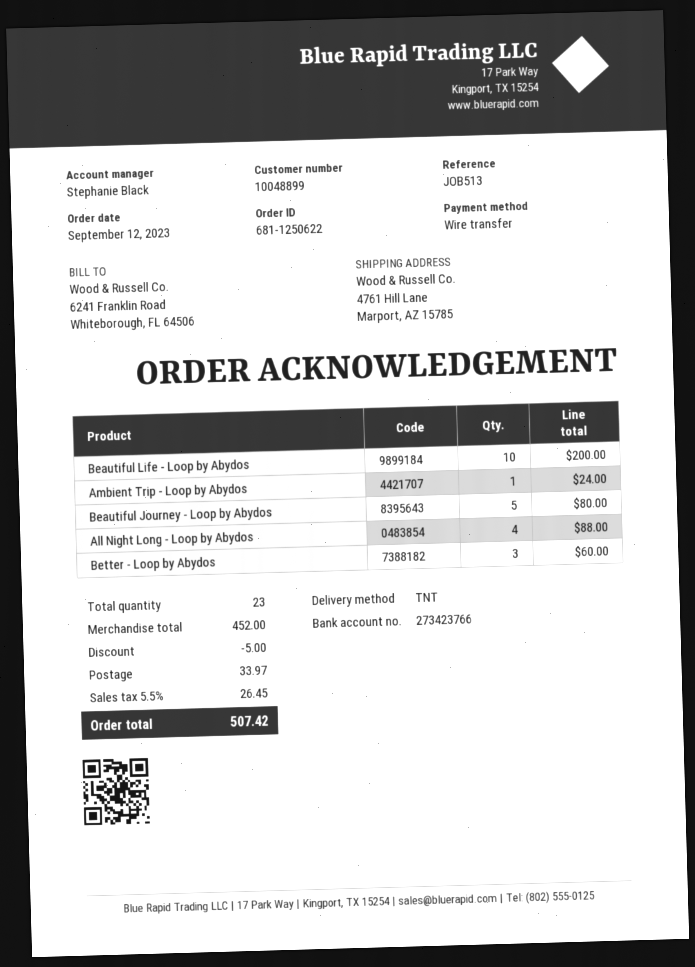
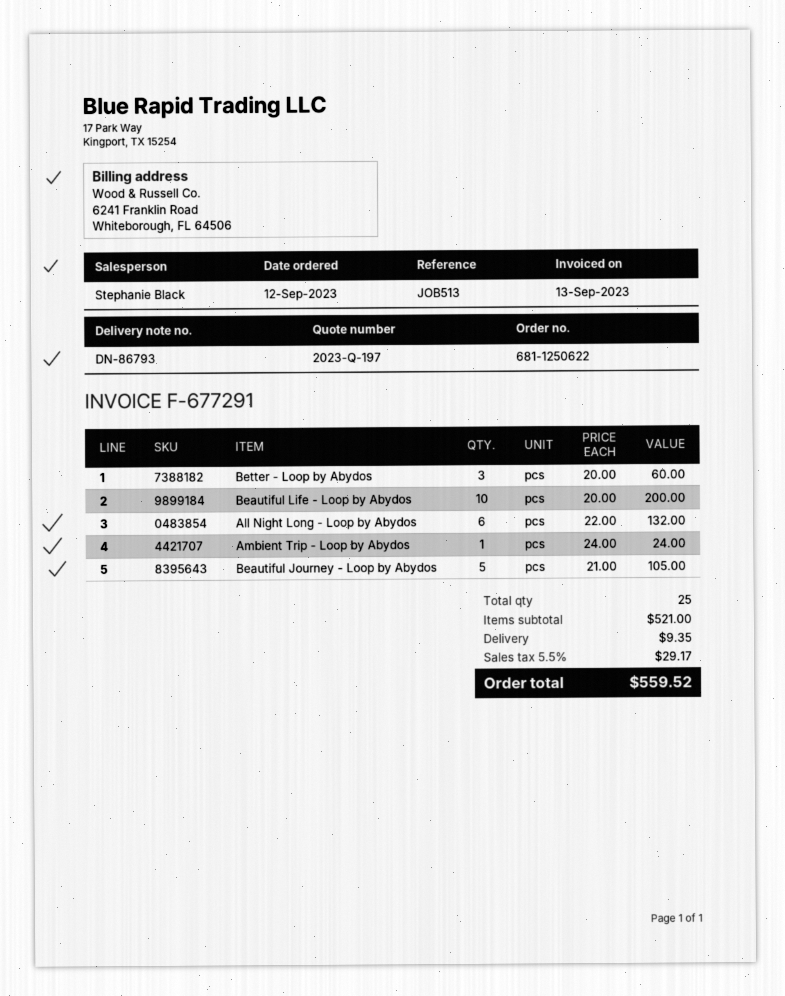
Beautiful Journey - Loop by Abydos: 5 for 80.00 -> 5 for 105.00
All Night Long - Loop by Abydos: 4 for 88.00 -> 6 for 132.00
total quantity: 23 -> 25
subtotal: 452.00 -> 521.00
discount: 5.00 -> none
shipping: 33.97 -> 9.35
tax: 5.5% = 26.45 -> 5.5% = 29.17
total: 507.42 -> 559.52

